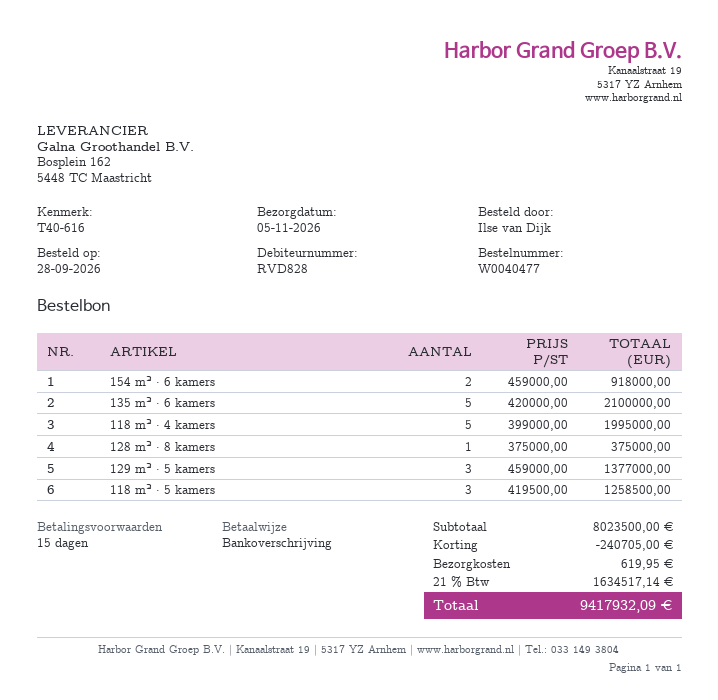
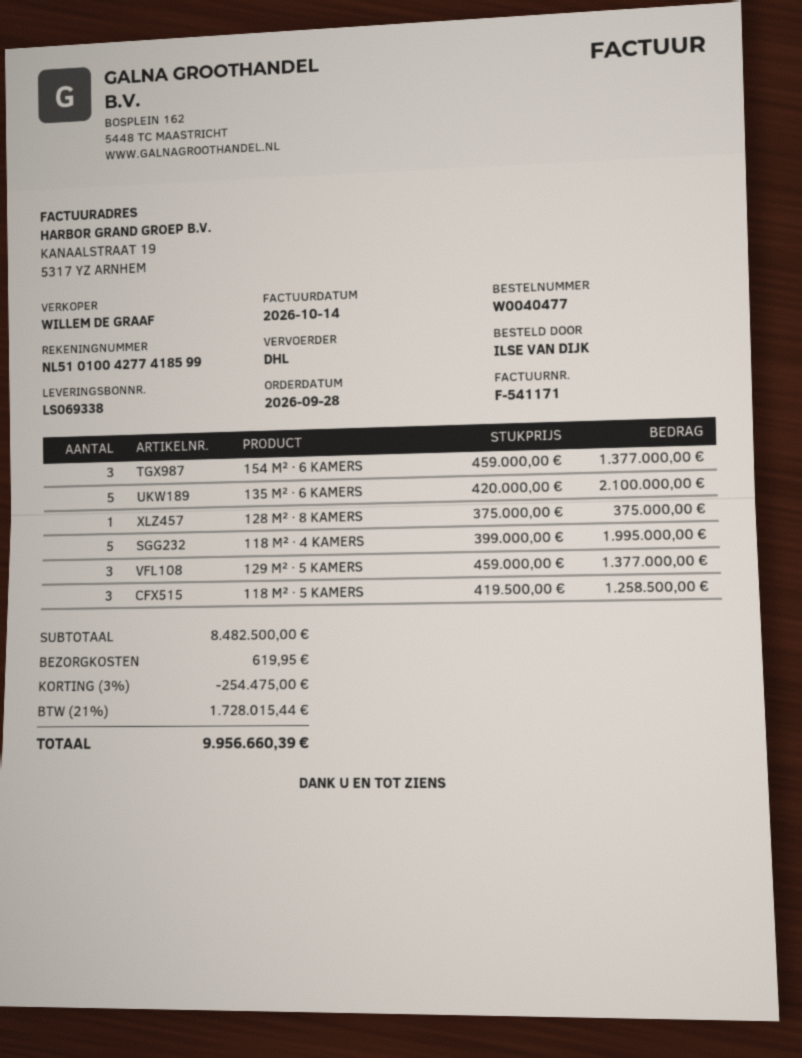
154 m² · 6 kamers: 2 x 459000.00 = 918000.00 -> 3 x 459000.00 = 1377000.00
subtotal: 8023500.00 -> 8482500.00
discount: 240705.00 -> 254475.00
tax: 21% = 1634517.14 -> 21% = 1728015.44
total: 9417932.09 -> 9956660.39

